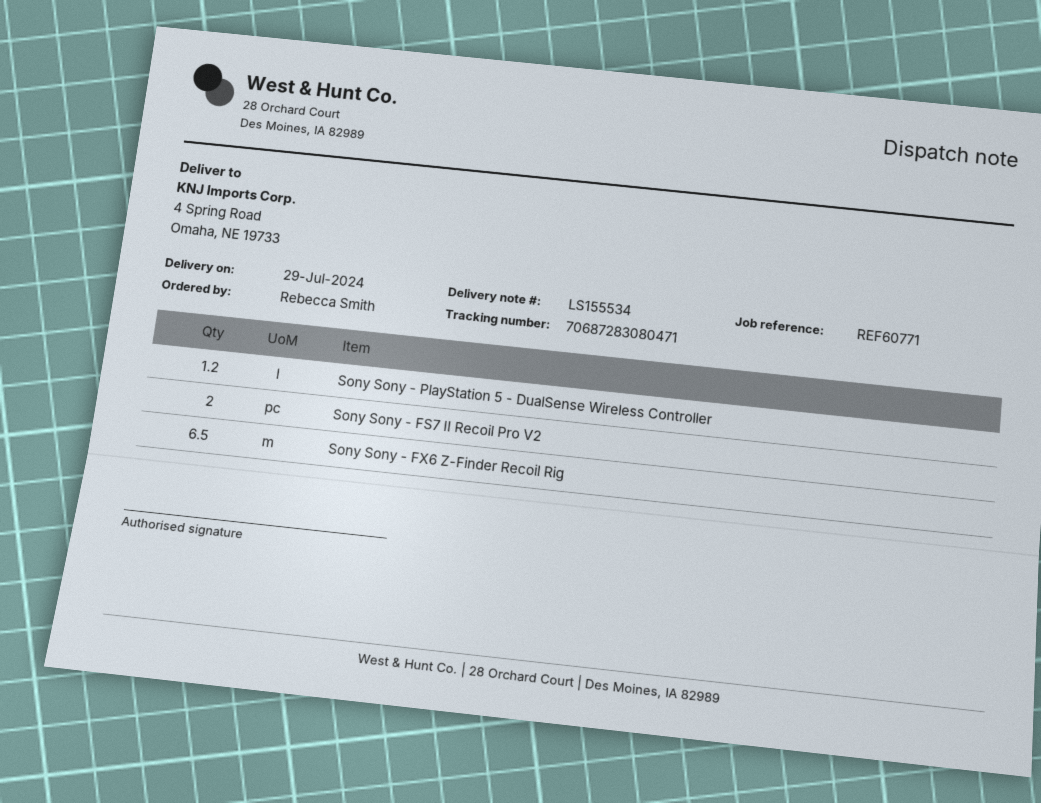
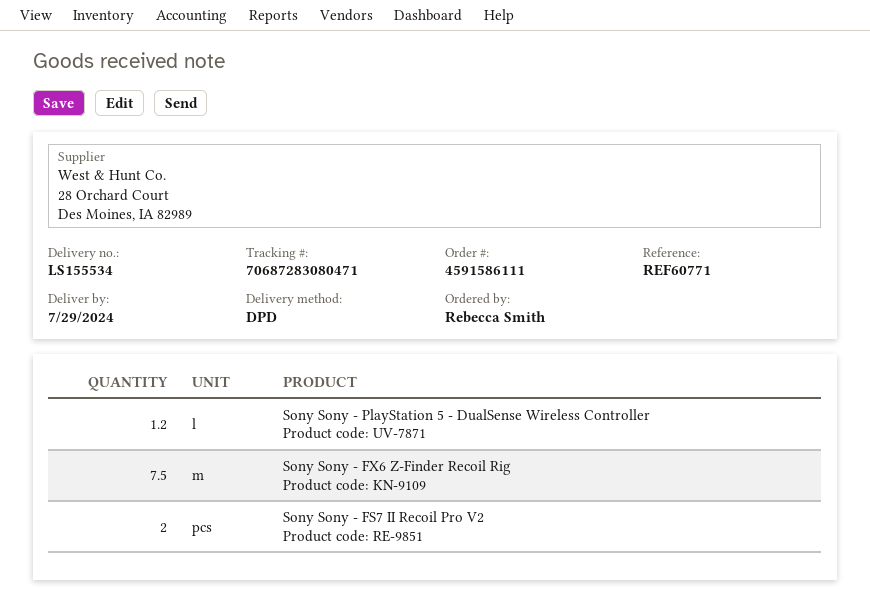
Sony Sony - FX6 Z-Finder Recoil Rig: 6.5 -> 7.5

